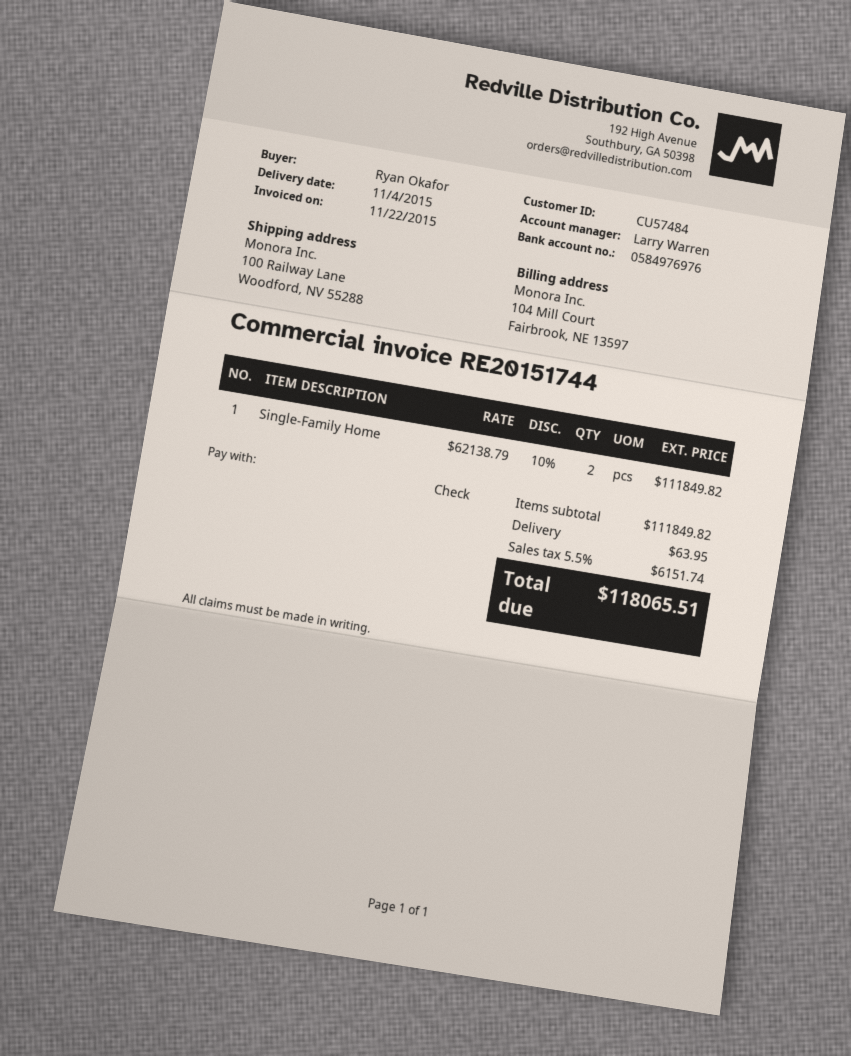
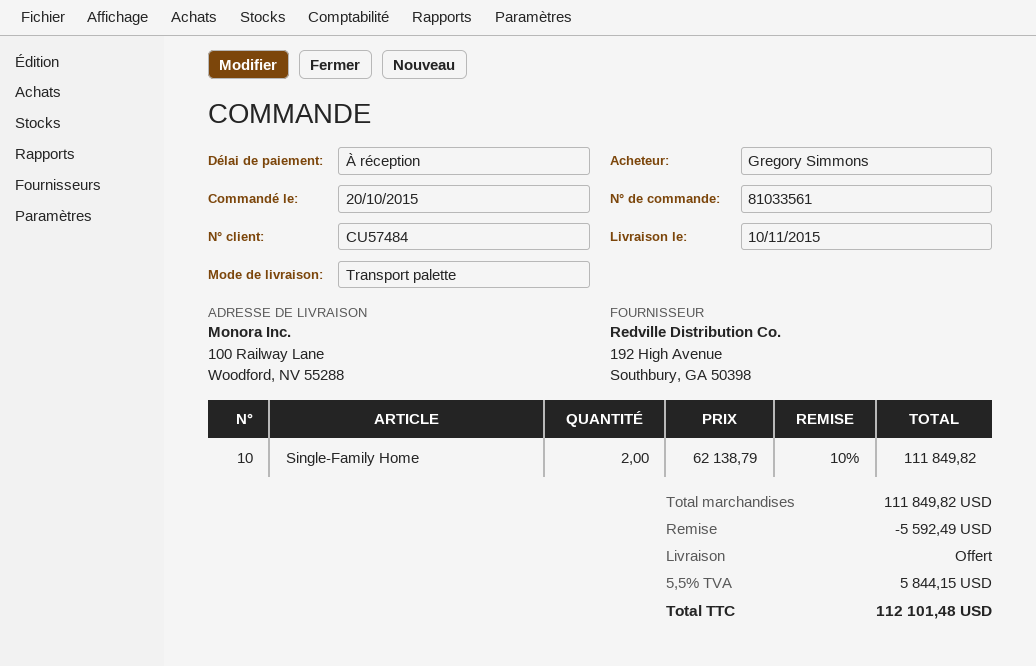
delivery date: 2015-11-04 -> 2015-11-10
ordered by: Ryan Okafor -> Gregory Simmons
discount: none -> 5592.49
shipping: 63.95 -> 0.00
tax: 5.5% = 6151.74 -> 5.5% = 5844.15
total: 118065.51 -> 112101.48

